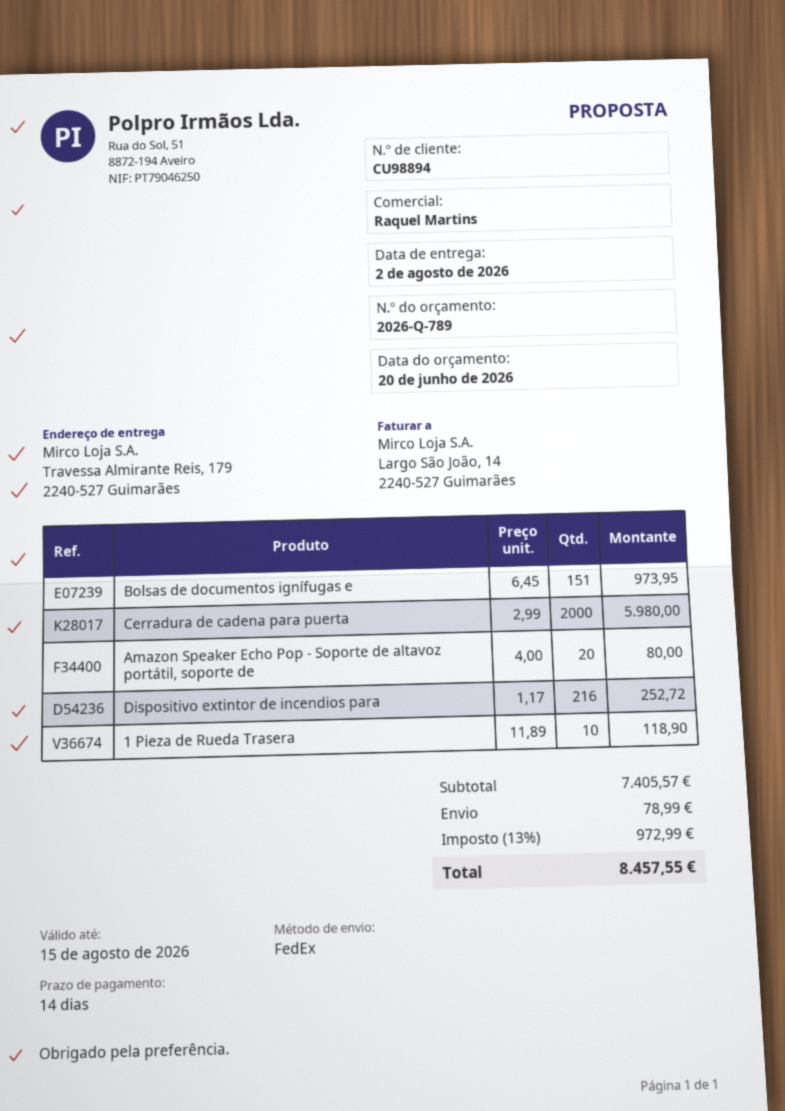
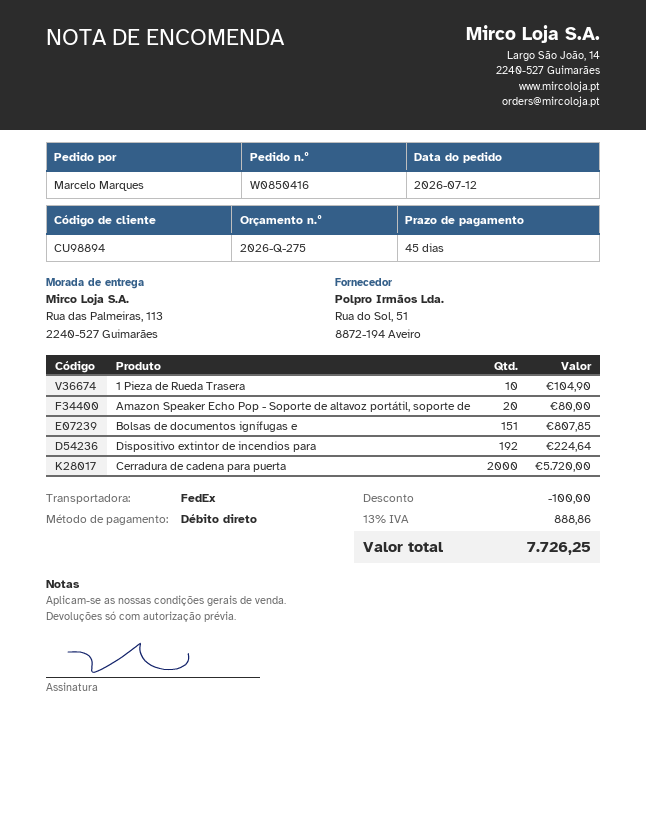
quote number: 2026-Q-789 -> 2026-Q-275
payment terms: 14 days -> 45 days
ship to: Travessa Almirante Reis, 179, 2240-527 Guimarães -> Rua das Palmeiras, 113, 2240-527 Guimarães
Bolsas de documentos ignífugas e: 151 for 973.95 -> 151 for 807.85
Cerradura de cadena para puerta: 2000 for 5980.00 -> 2000 for 5720.00
Dispositivo extintor de incendios para: 216 for 252.72 -> 192 for 224.64
1 Pieza de Rueda Trasera: 10 for 118.90 -> 10 for 104.90
discount: none -> 100.00
shipping: 78.99 -> none
tax: 13% = 972.99 -> 13% = 888.86
total: 8457.55 -> 7726.25

